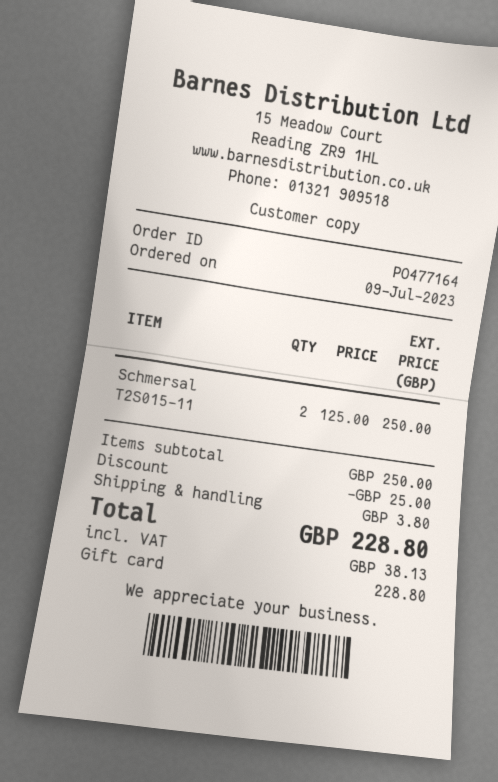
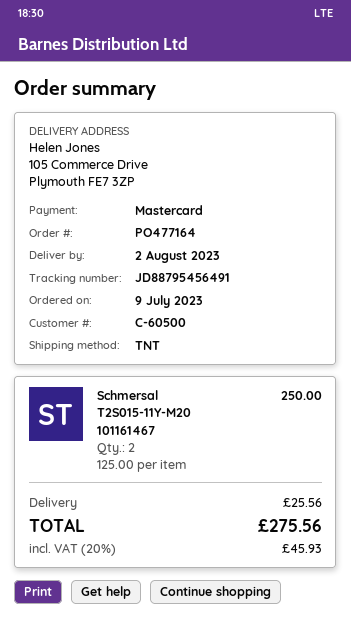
payment method: gift card -> Mastercard
discount: 25.00 -> none
shipping: 3.80 -> 25.56
tax: 38.13 -> 45.93
total: 228.80 -> 275.56

